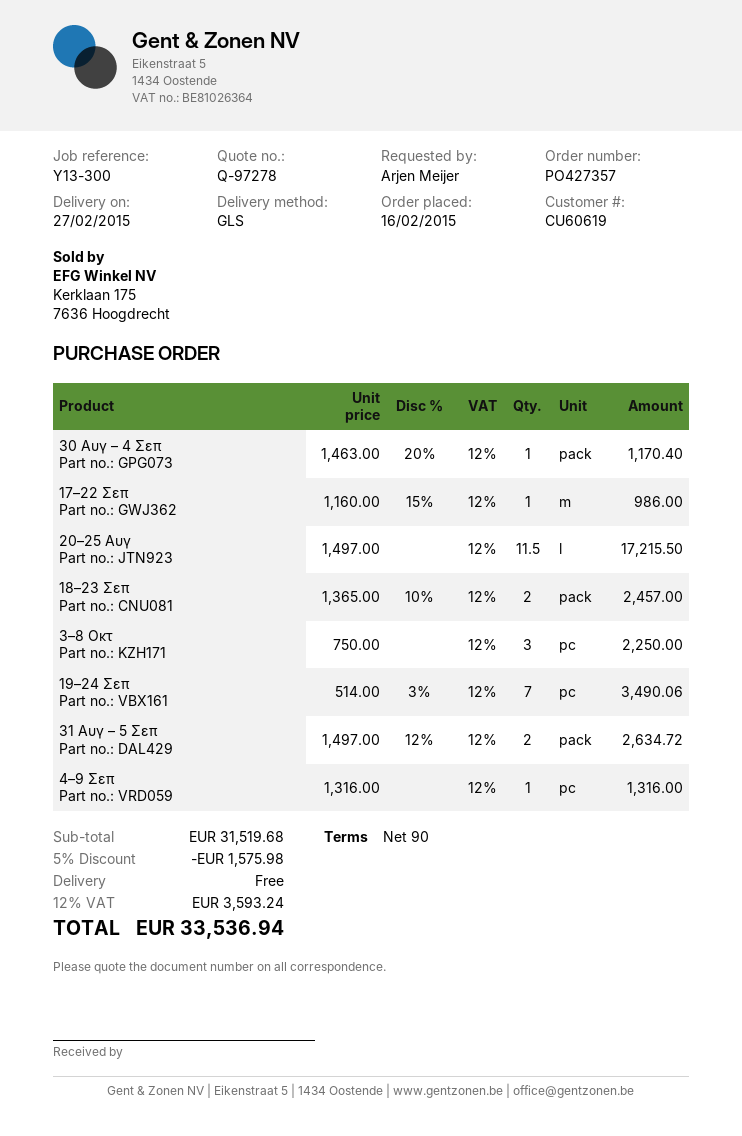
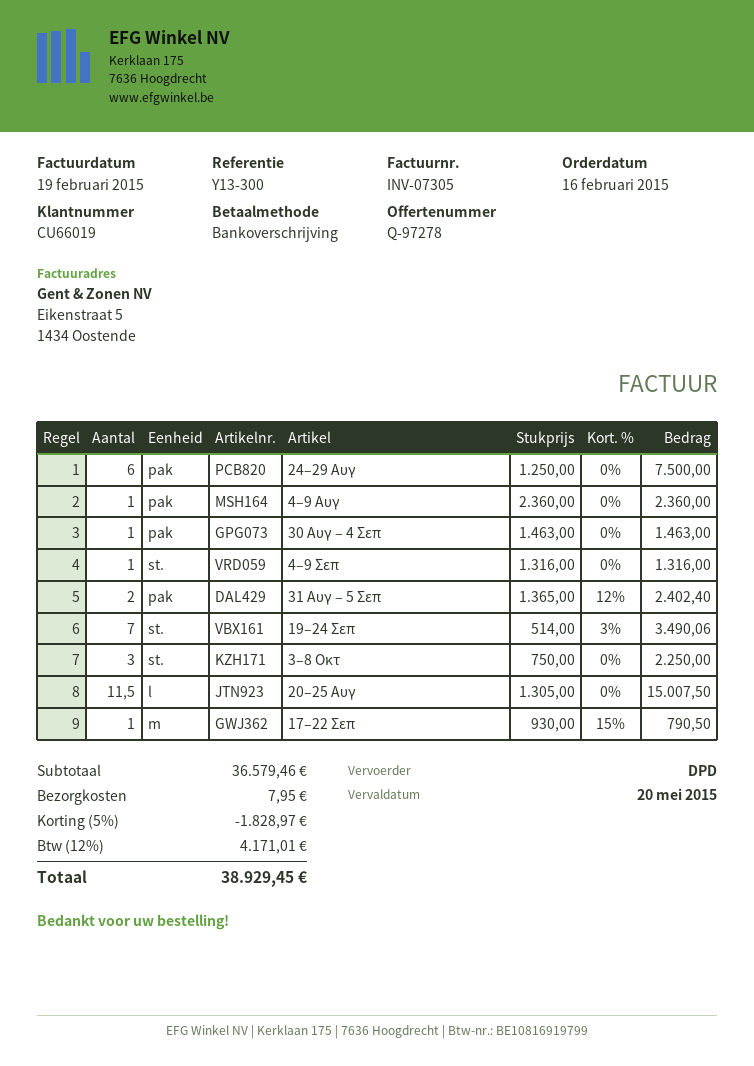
customer number: CU60619 -> CU66019
shipping method: GLS -> DPD
30 Αυγ – 4 Σεπ: 1 x 1463.00 - 20% = 1170.40 -> 1 x 1463.00 = 1463.00
17–22 Σεπ: 1 x 1160.00 - 15% = 986.00 -> 1 x 930.00 - 15% = 790.50
20–25 Αυγ: 11.5 x 1497.00 = 17215.50 -> 11.5 x 1305.00 = 15007.50
18–23 Σεπ: 2 x 1365.00 - 10% = 2457.00 -> none
31 Αυγ – 5 Σεπ: 2 x 1497.00 - 12% = 2634.72 -> 2 x 1365.00 - 12% = 2402.40
24–29 Αυγ: none -> 6 x 1250.00 = 7500.00
4–9 Αυγ: none -> 1 x 2360.00 = 2360.00
subtotal: 31519.68 -> 36579.46
discount: 5% = 1575.98 -> 5% = 1828.97
shipping: 0.00 -> 7.95
tax: 12% = 3593.24 -> 12% = 4171.01
total: 33536.94 -> 38929.45

